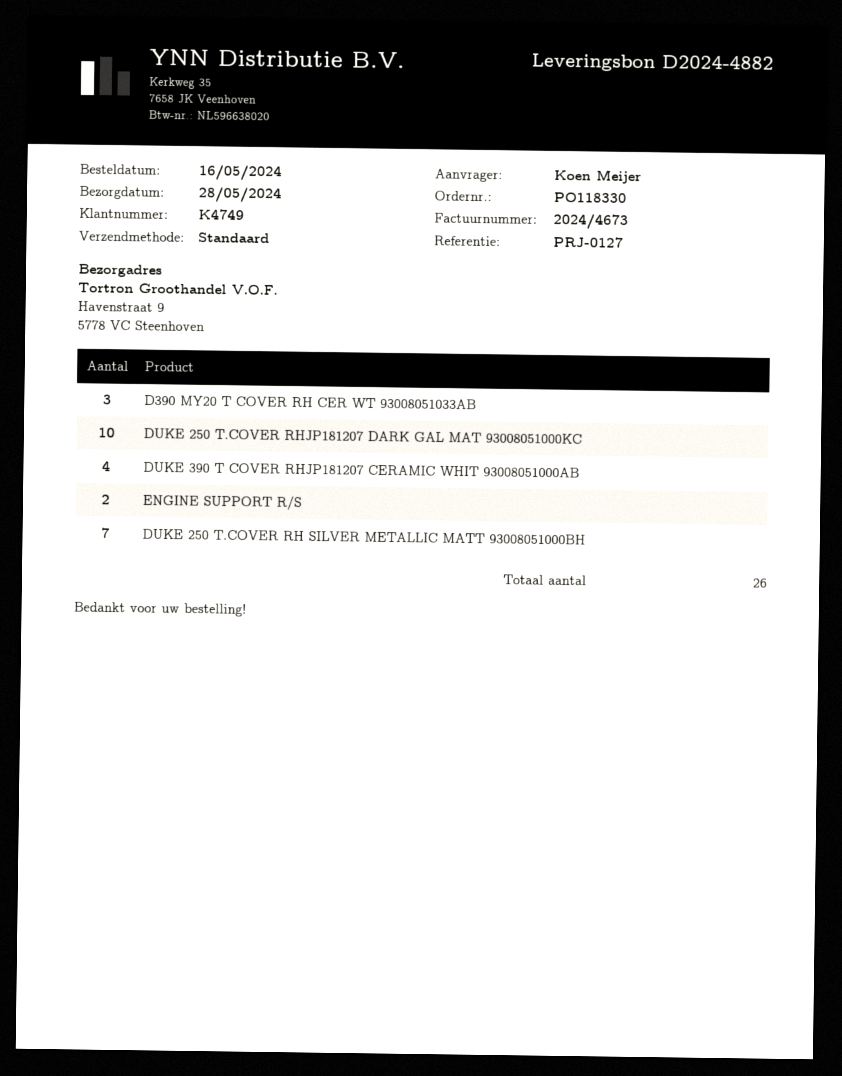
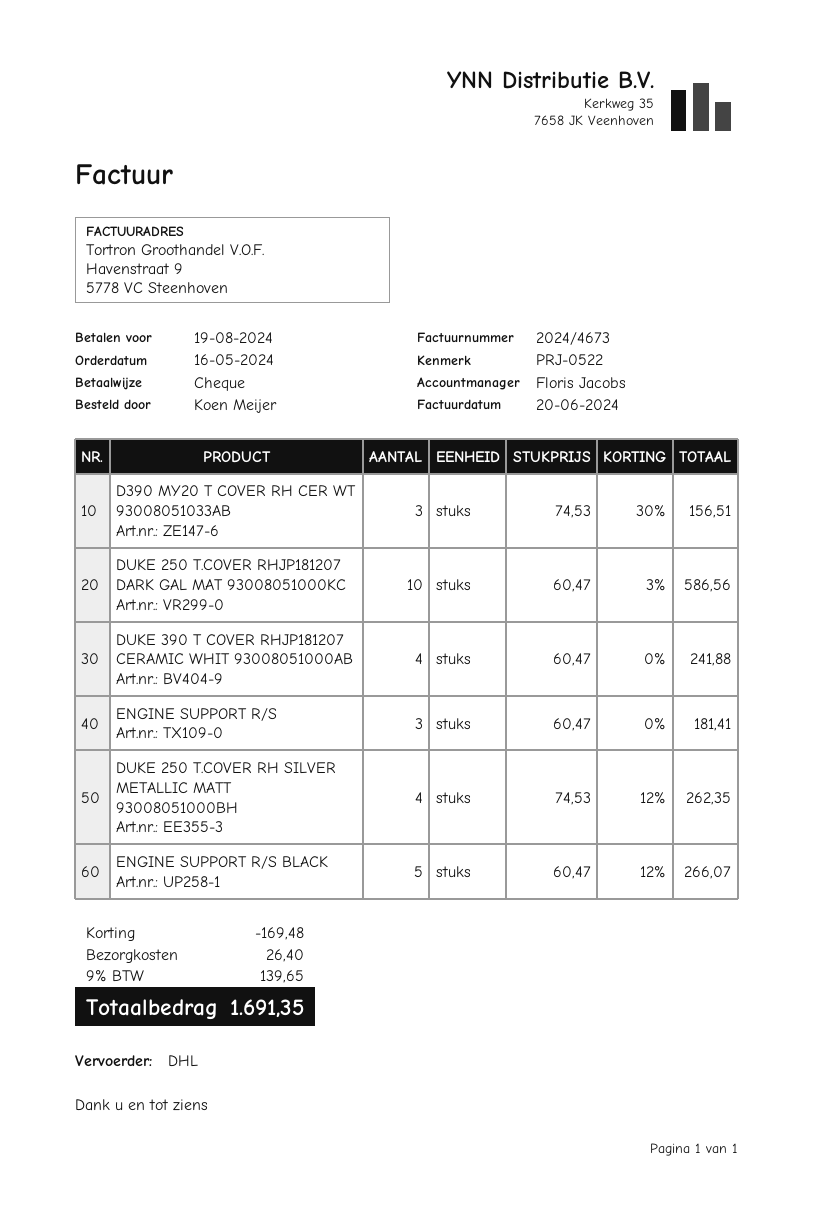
reference: PRJ-0127 -> PRJ-0522
shipping method: standard -> DHL
ENGINE SUPPORT R/S: 2 -> 3
DUKE 250 T.COVER RH SILVER METALLIC MATT 93008051000BH: 7 -> 4
ENGINE SUPPORT R/S BLACK: none -> 5

